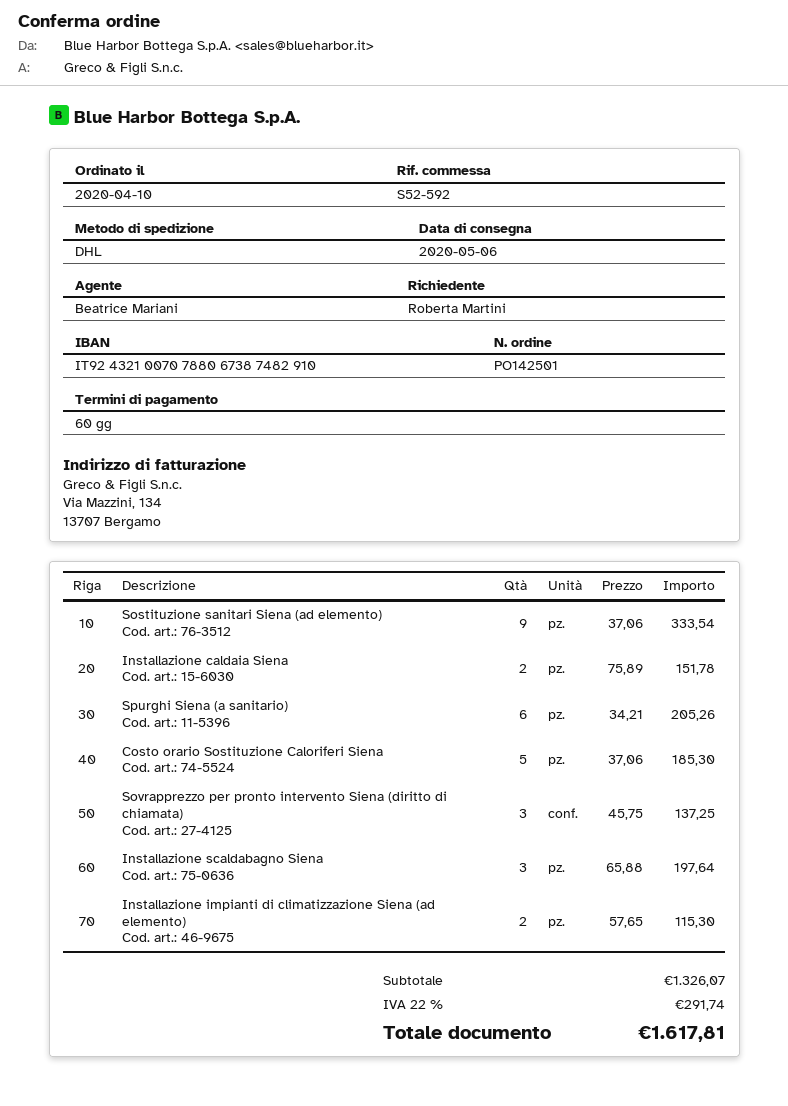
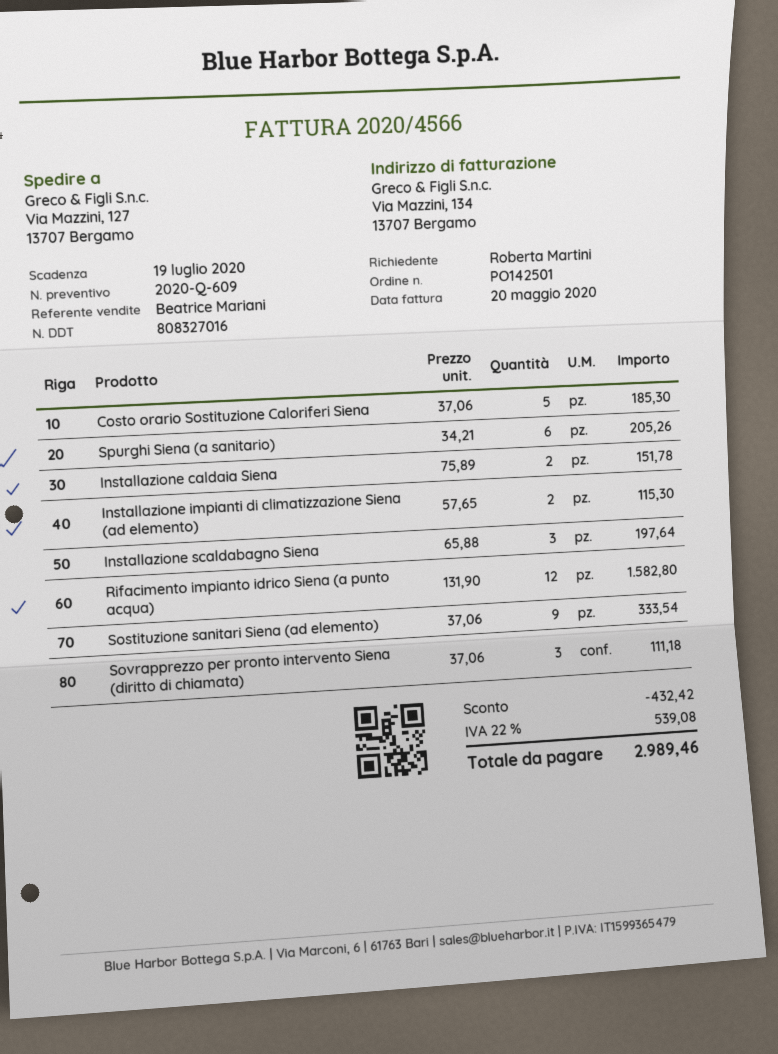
Sovrapprezzo per pronto intervento Siena (diritto di chiamata): 3 x 45.75 = 137.25 -> 3 x 37.06 = 111.18
Rifacimento impianto idrico Siena (a punto acqua): none -> 12 x 131.90 = 1582.80
discount: none -> 432.42
tax: 22% = 291.74 -> 22% = 539.08
total: 1617.81 -> 2989.46

